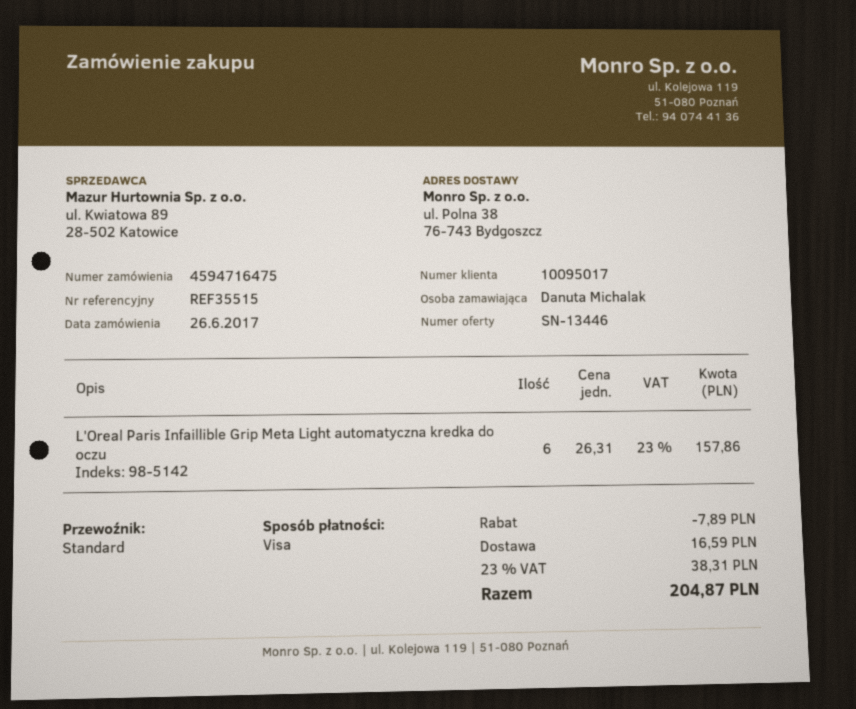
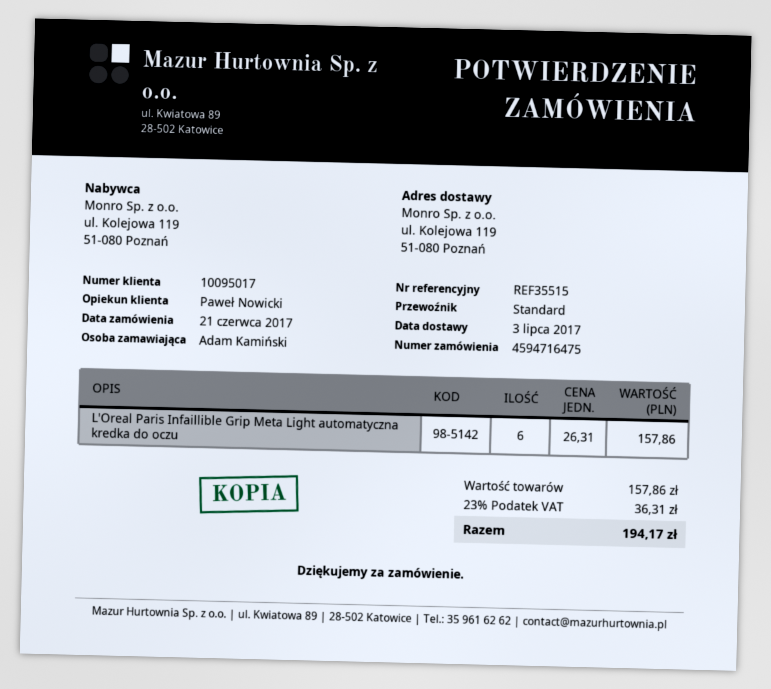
order date: 2017-06-26 -> 2017-06-21
ordered by: Danuta Michalak -> Adam Kamiński
ship to: ul. Polna 38, 76-743 Bydgoszcz -> ul. Kolejowa 119, 51-080 Poznań
discount: 7.89 -> none
shipping: 16.59 -> none
tax: 23% = 38.31 -> 23% = 36.31
total: 204.87 -> 194.17

